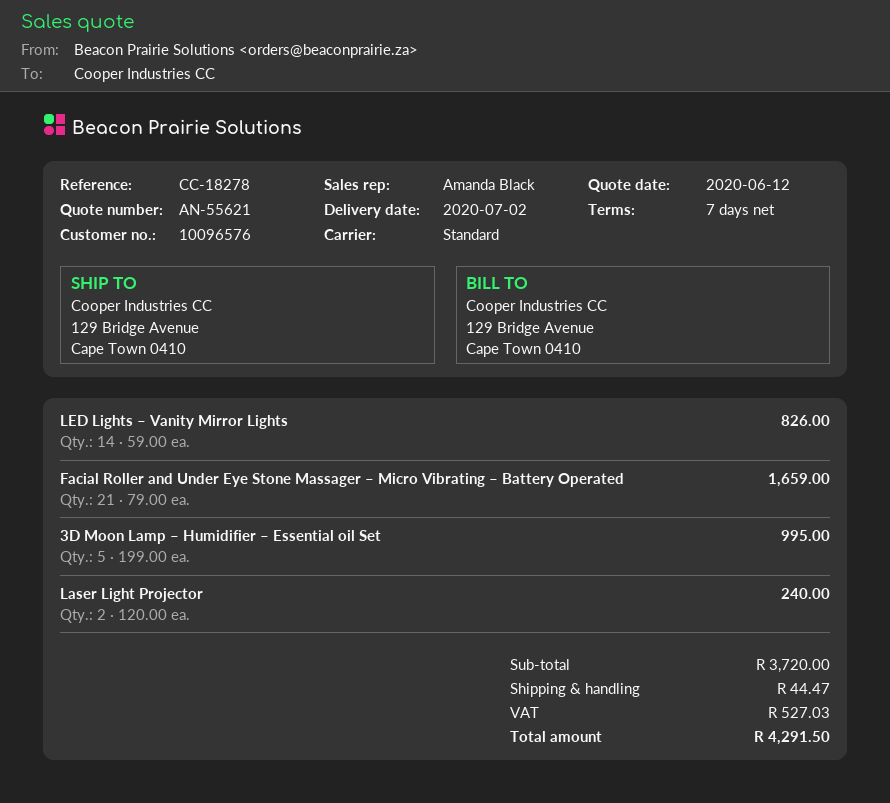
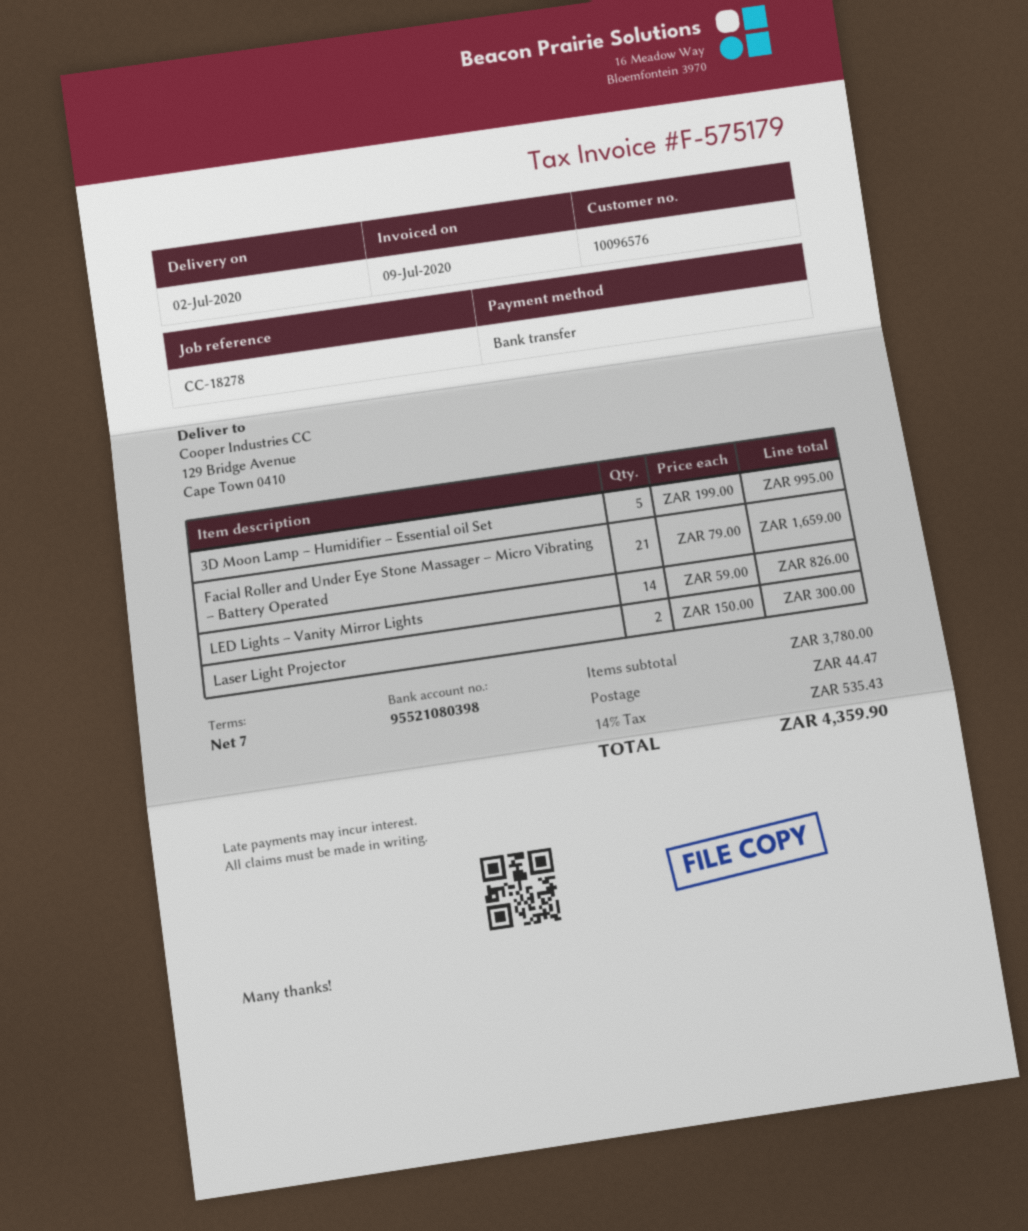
Laser Light Projector: 2 x 120.00 = 240.00 -> 2 x 150.00 = 300.00
subtotal: 3720.00 -> 3780.00
tax: 527.03 -> 535.43
total: 4291.50 -> 4359.90

